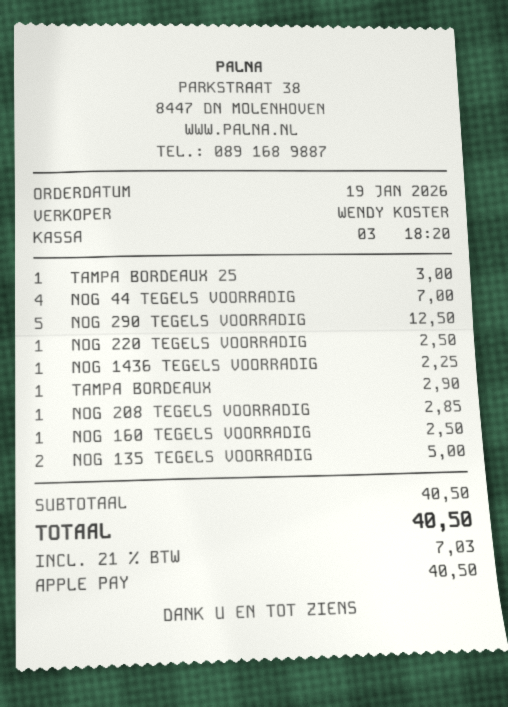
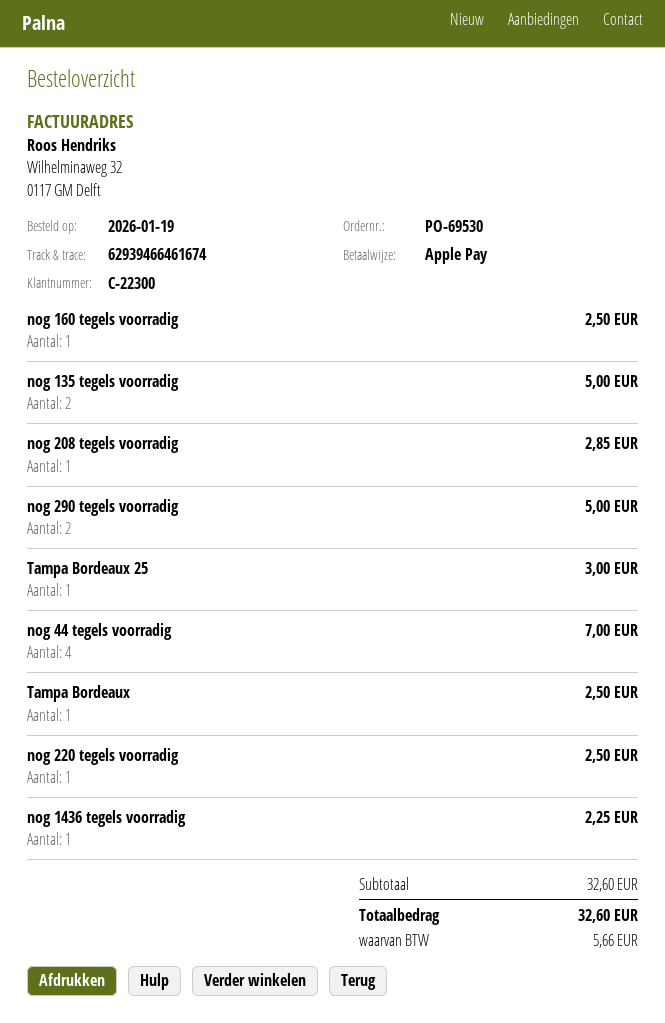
NOG 290 TEGELS VOORRADIG: 5 for 12.50 -> 2 for 5.00
TAMPA BORDEAUX: 1 for 2.90 -> 1 for 2.50
subtotal: 40.50 -> 32.60
tax: 7.03 -> 5.66
total: 40.50 -> 32.60

